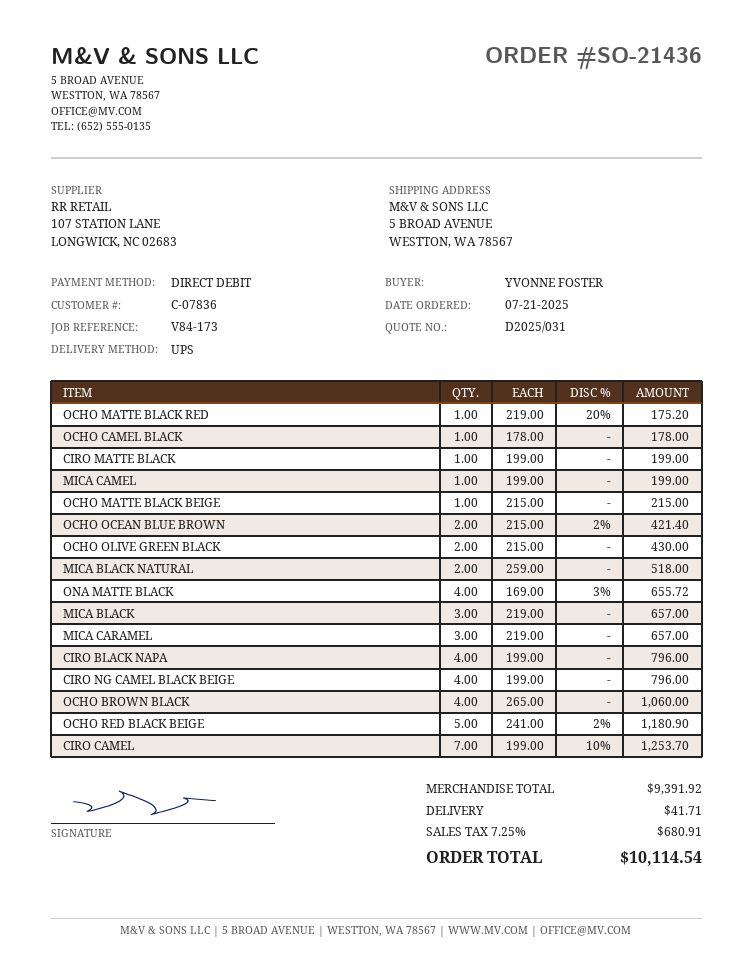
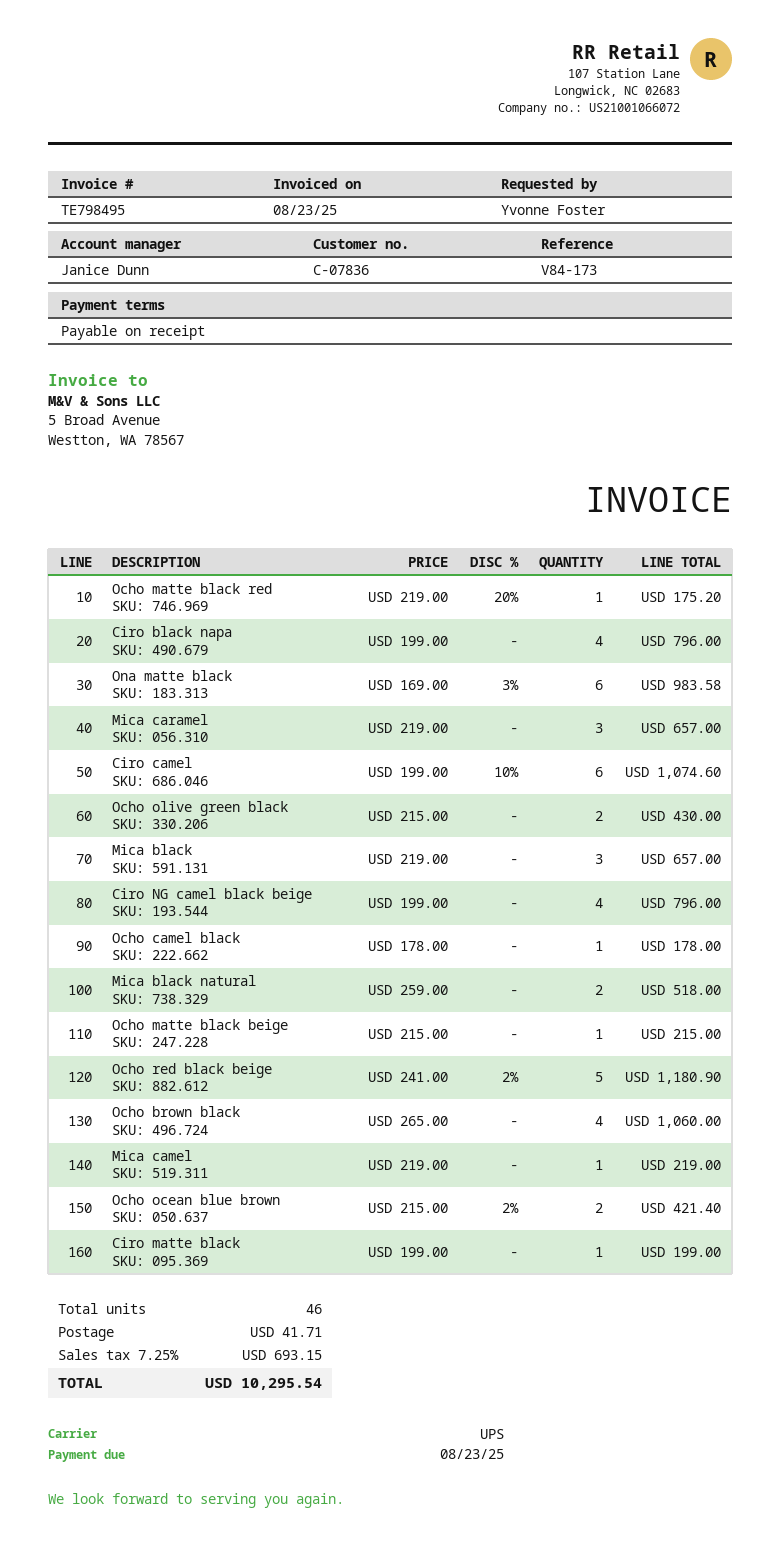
MICA CAMEL: 1 x 199.00 = 199.00 -> 1 x 219.00 = 219.00
ONA MATTE BLACK: 4 x 169.00 - 3% = 655.72 -> 6 x 169.00 - 3% = 983.58
CIRO CAMEL: 7 x 199.00 - 10% = 1253.70 -> 6 x 199.00 - 10% = 1074.60
tax: 7.25% = 680.91 -> 7.25% = 693.15
total: 10114.54 -> 10295.54

